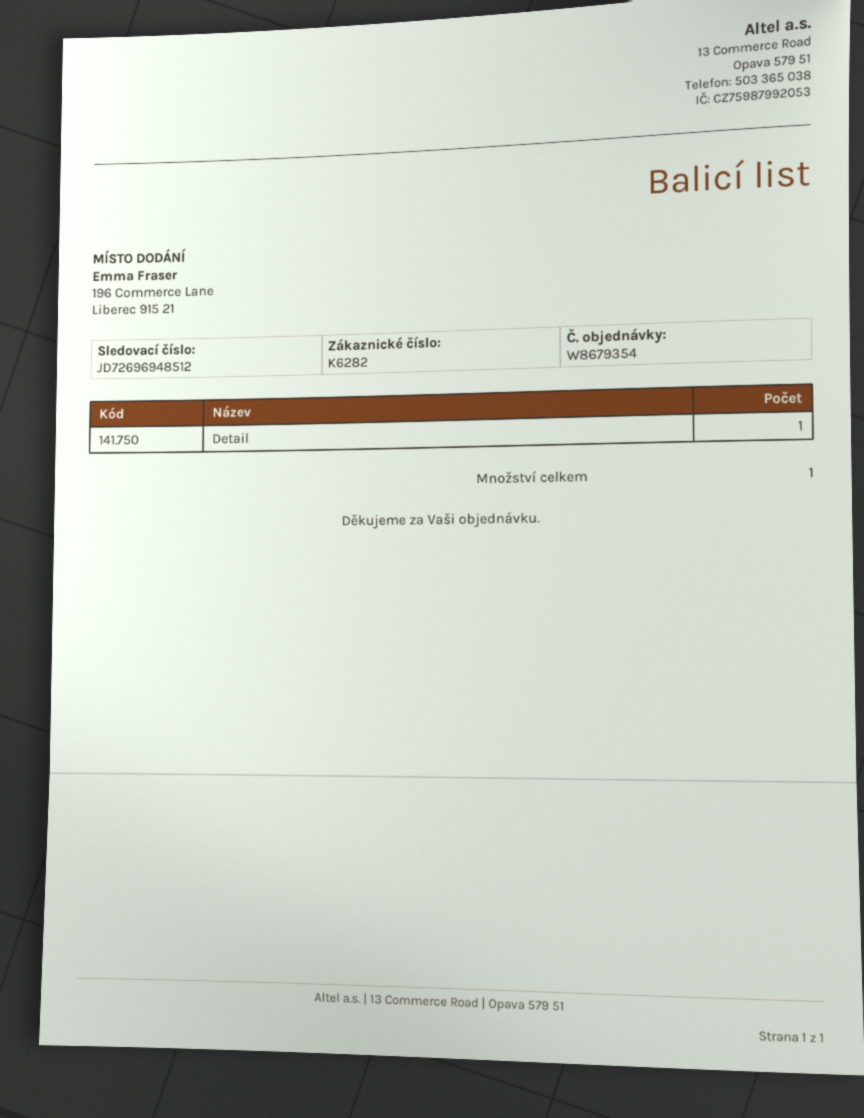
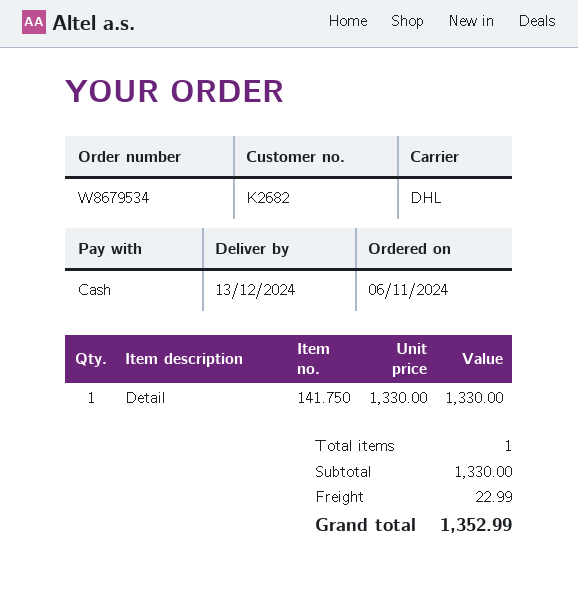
order number: W8679354 -> W8679534
customer number: K6282 -> K2682

